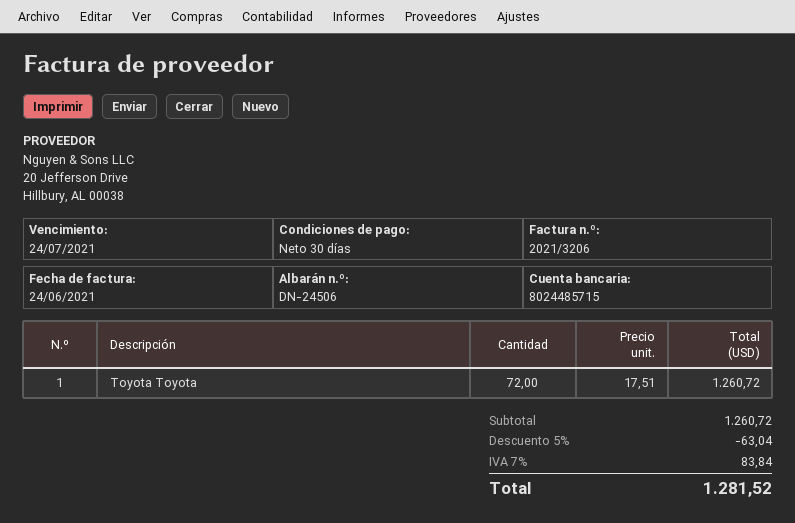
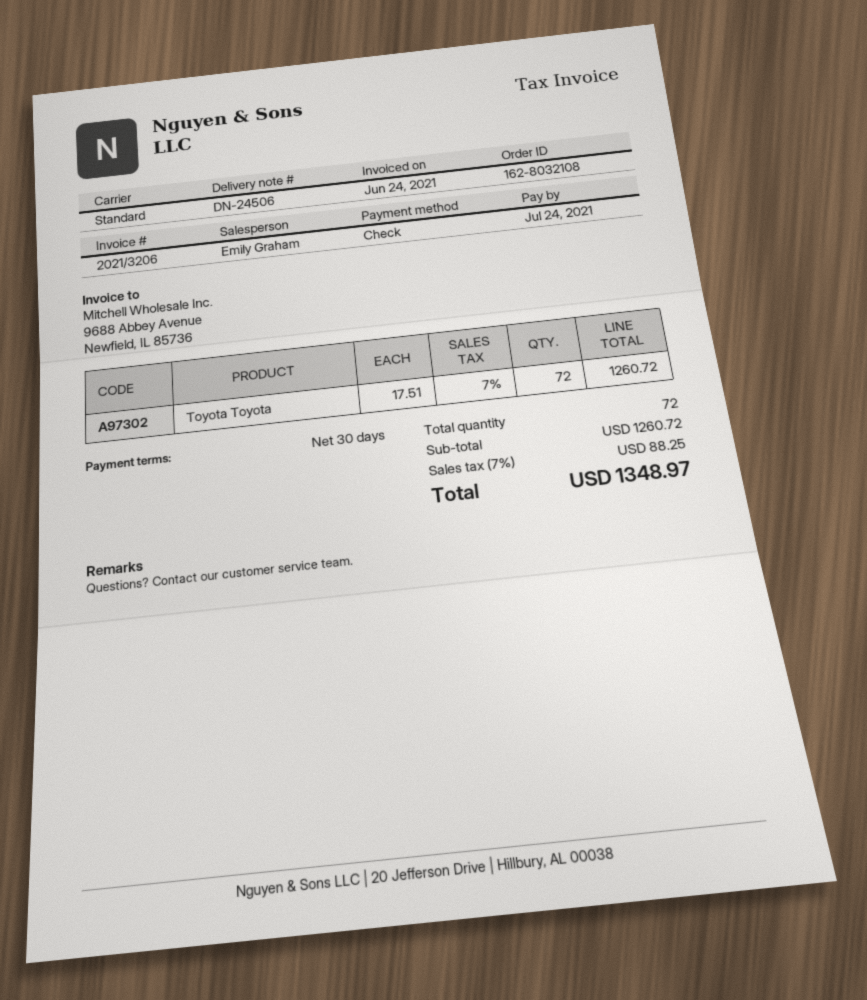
discount: 5% = 63.04 -> none
tax: 7% = 83.84 -> 7% = 88.25
total: 1281.52 -> 1348.97

